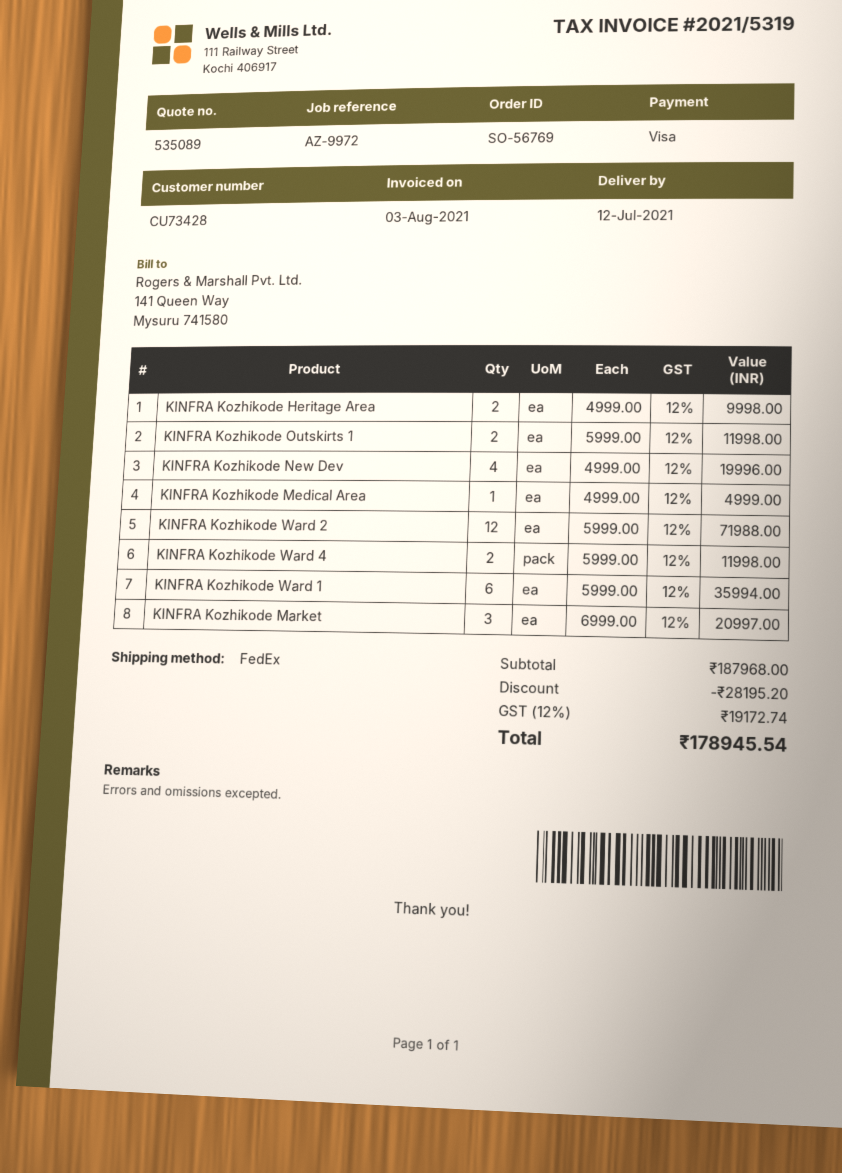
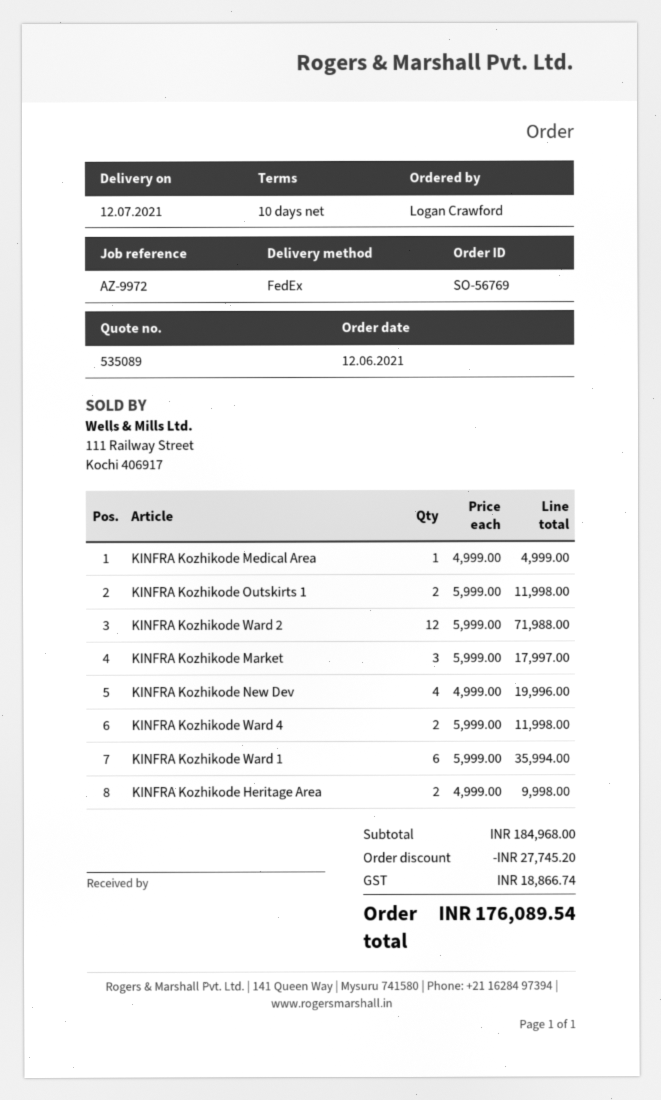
KINFRA Kozhikode Market: 3 x 6999.00 = 20997.00 -> 3 x 5999.00 = 17997.00
subtotal: 187968.00 -> 184968.00
discount: 28195.20 -> 27745.20
tax: 19172.74 -> 18866.74
total: 178945.54 -> 176089.54

